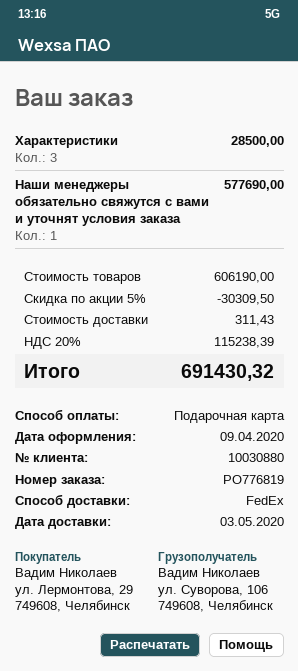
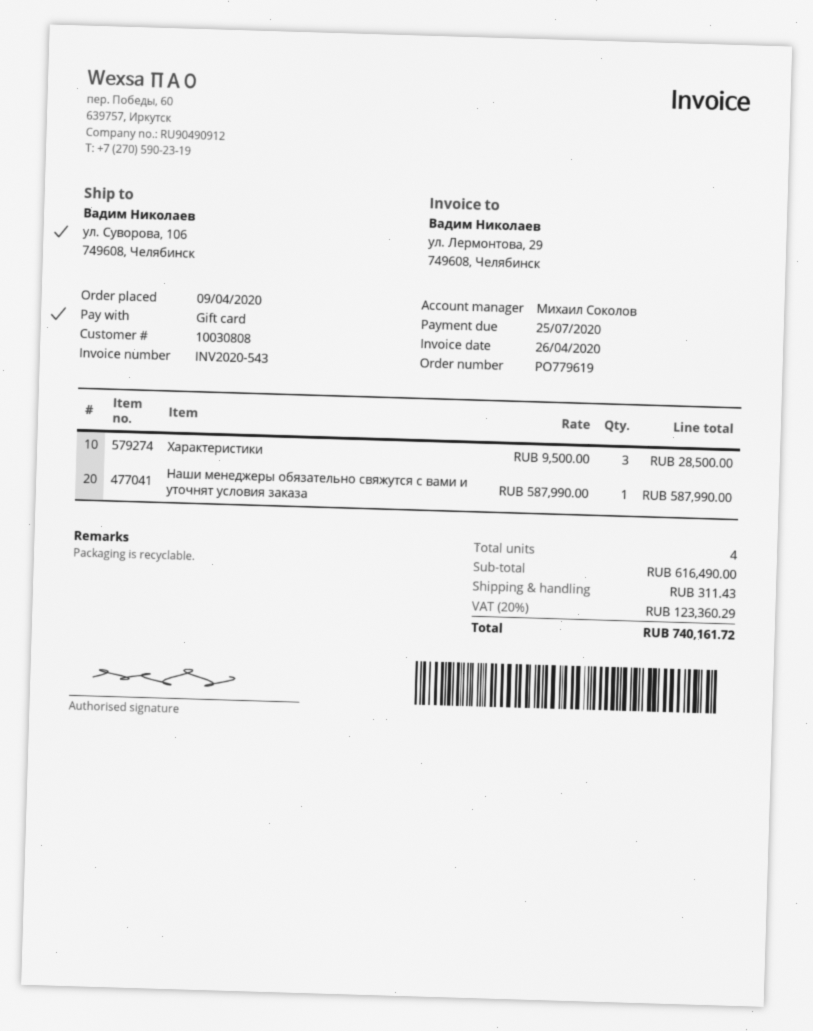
order number: PO776819 -> PO779619
customer number: 10030880 -> 10030808
Наши менеджеры обязательно свяжутся с вами и уточнят условия заказа: 1 for 577690.00 -> 1 for 587990.00
subtotal: 606190.00 -> 616490.00
discount: 5% = 30309.50 -> none
tax: 20% = 115238.39 -> 20% = 123360.29
total: 691430.32 -> 740161.72

